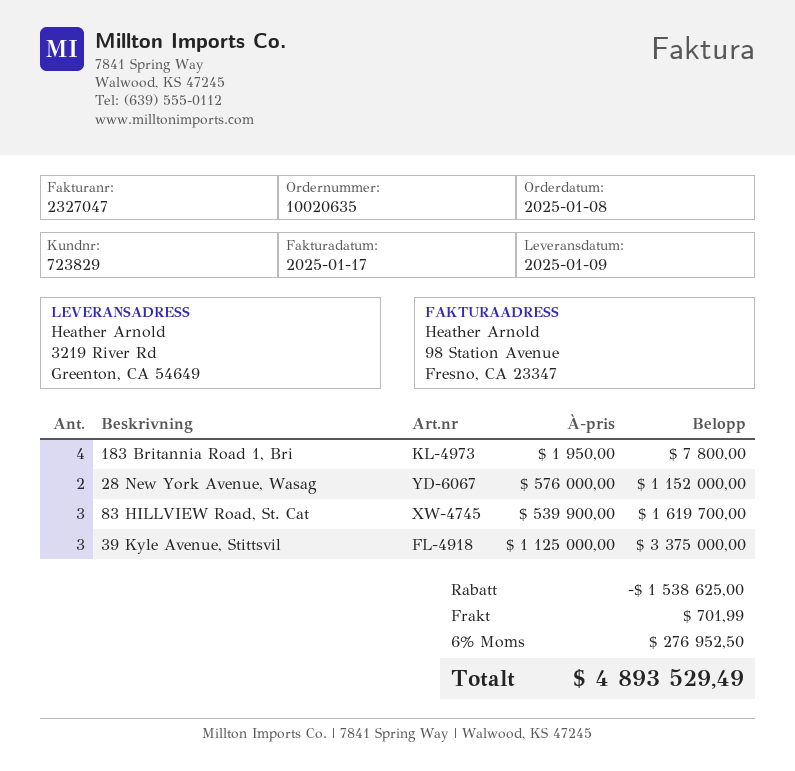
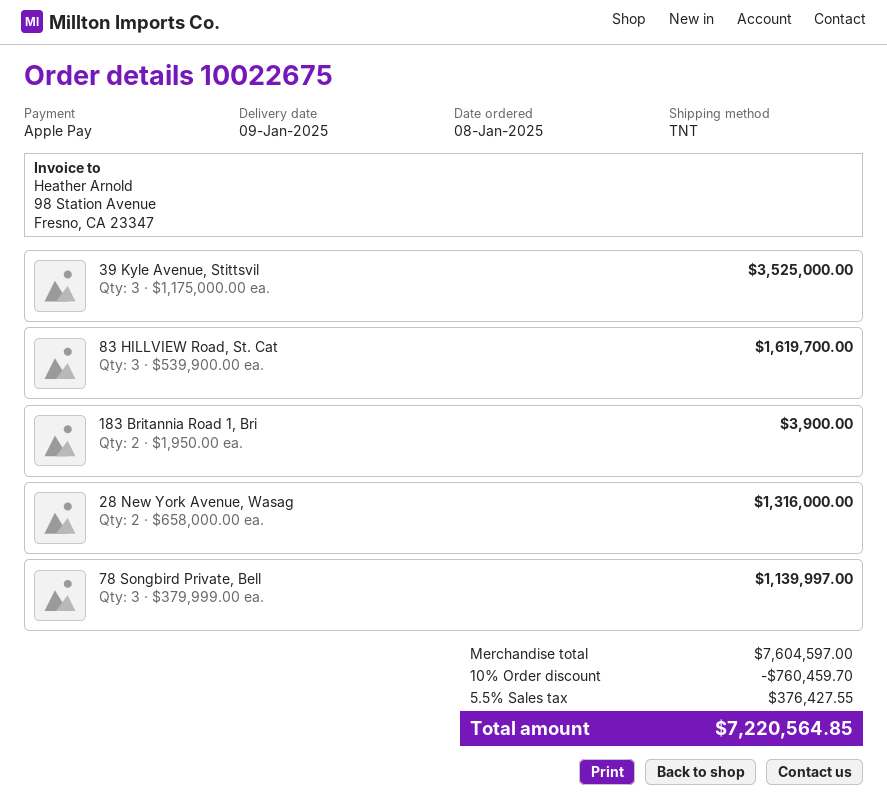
order number: 10020635 -> 10022675
183 Britannia Road 1, Bri: 4 x 1950.00 = 7800.00 -> 2 x 1950.00 = 3900.00
28 New York Avenue, Wasag: 2 x 576000.00 = 1152000.00 -> 2 x 658000.00 = 1316000.00
39 Kyle Avenue, Stittsvil: 3 x 1125000.00 = 3375000.00 -> 3 x 1175000.00 = 3525000.00
78 Songbird Private, Bell: none -> 3 x 379999.00 = 1139997.00
discount: 1538625.00 -> 760459.70
shipping: 701.99 -> none
tax: 6% = 276952.50 -> 5.5% = 376427.55
total: 4893529.49 -> 7220564.85

